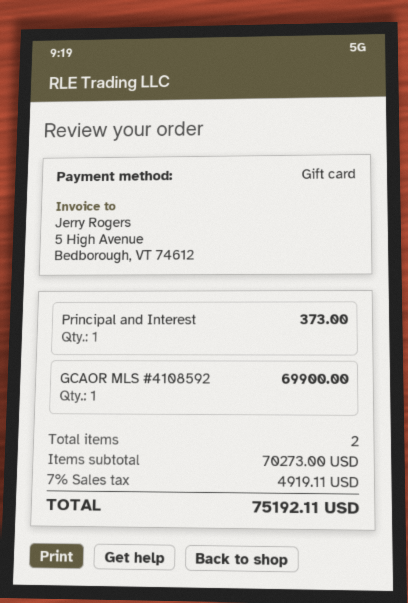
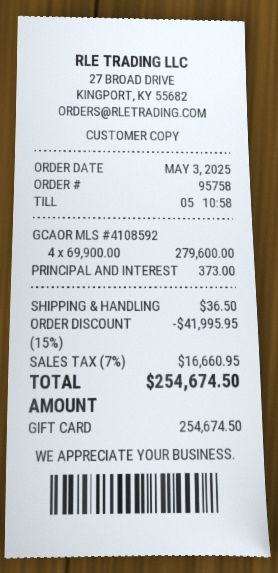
GCAOR MLS #4108592: 1 for 69900.00 -> 4 for 279600.00
discount: none -> 15% = 41995.95
shipping: none -> 36.50
tax: 7% = 4919.11 -> 7% = 16660.95
total: 75192.11 -> 254674.50

